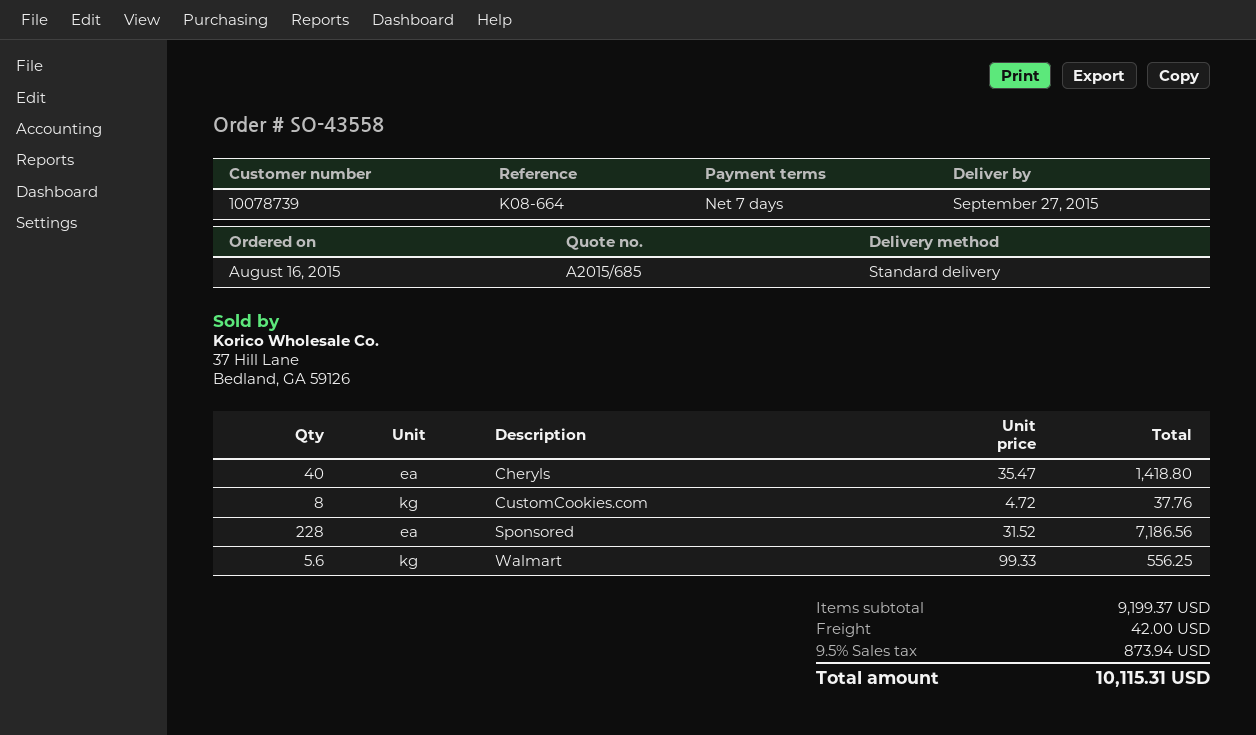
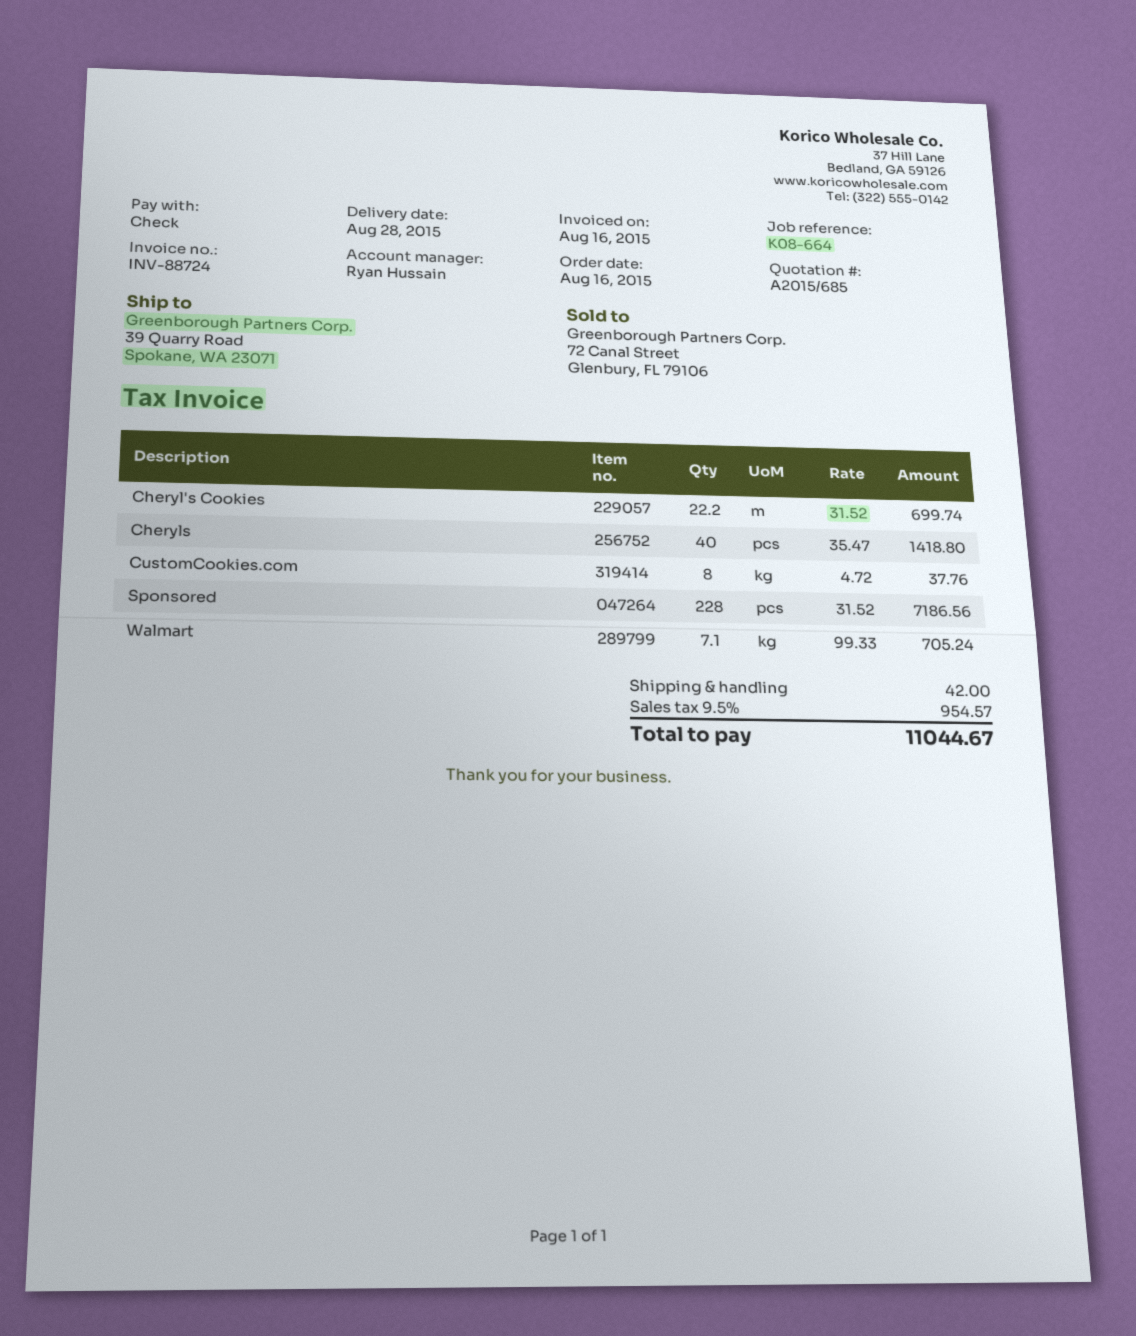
delivery date: 2015-09-27 -> 2015-08-28
Walmart: 5.6 x 99.33 = 556.25 -> 7.1 x 99.33 = 705.24
Cheryl's Cookies: none -> 22.2 x 31.52 = 699.74
tax: 9.5% = 873.94 -> 9.5% = 954.57
total: 10115.31 -> 11044.67

